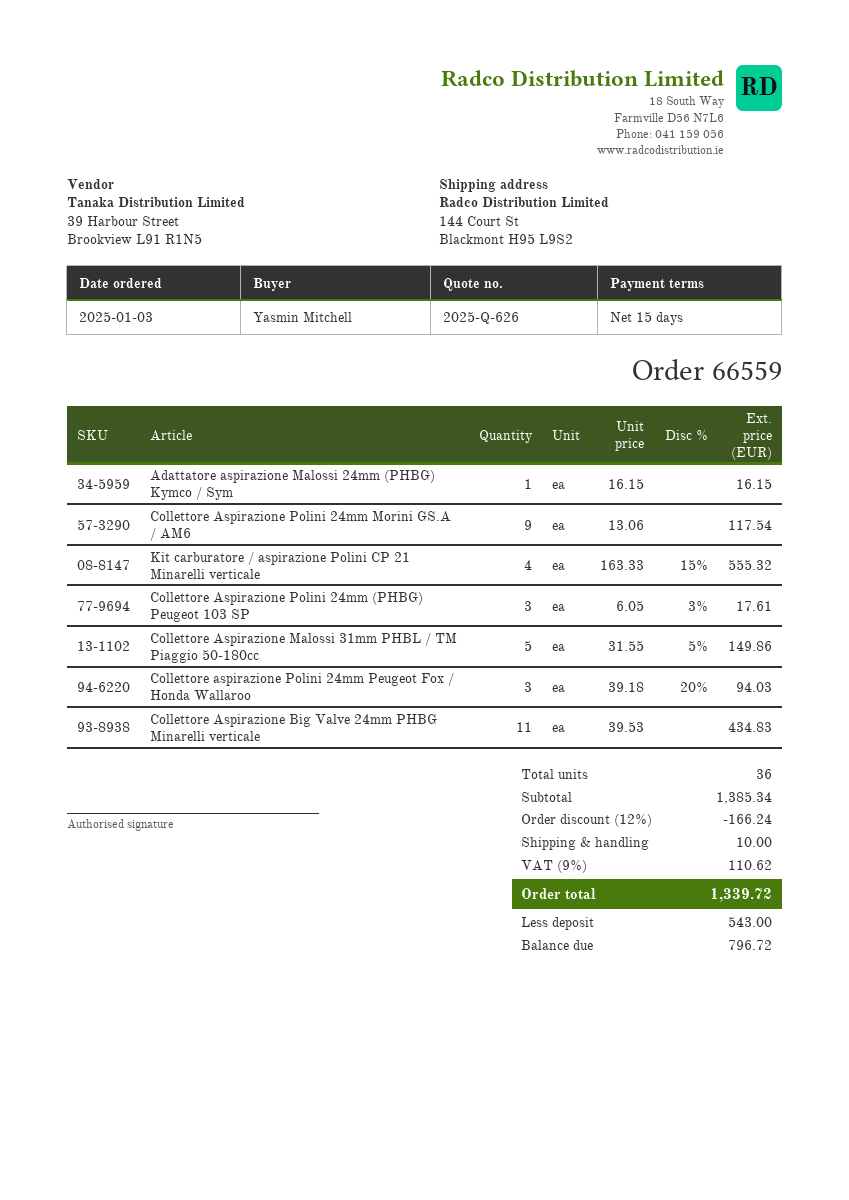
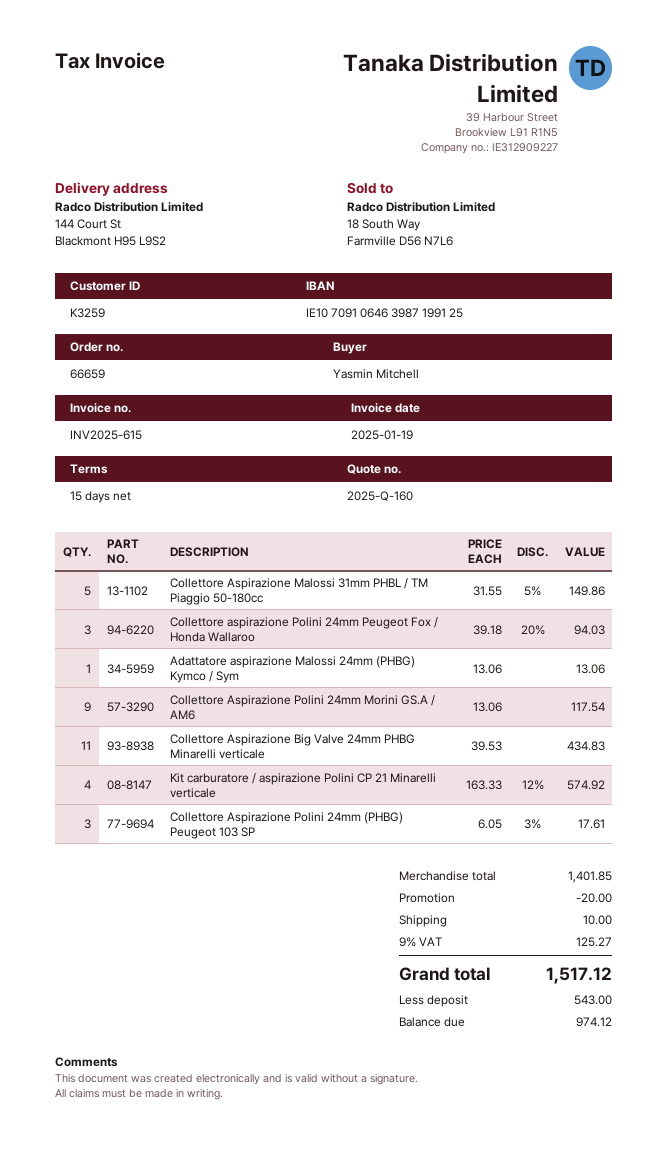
quote number: 2025-Q-626 -> 2025-Q-160
order number: 66559 -> 66659
Adattatore aspirazione Malossi 24mm (PHBG) Kymco / Sym: 1 x 16.15 = 16.15 -> 1 x 13.06 = 13.06
Kit carburatore / aspirazione Polini CP 21 Minarelli verticale: 4 x 163.33 - 15% = 555.32 -> 4 x 163.33 - 12% = 574.92
subtotal: 1385.34 -> 1401.85
discount: 166.24 -> 20.00
tax: 9% = 110.62 -> 9% = 125.27
total: 1339.72 -> 1517.12
balance: 796.72 -> 974.12

